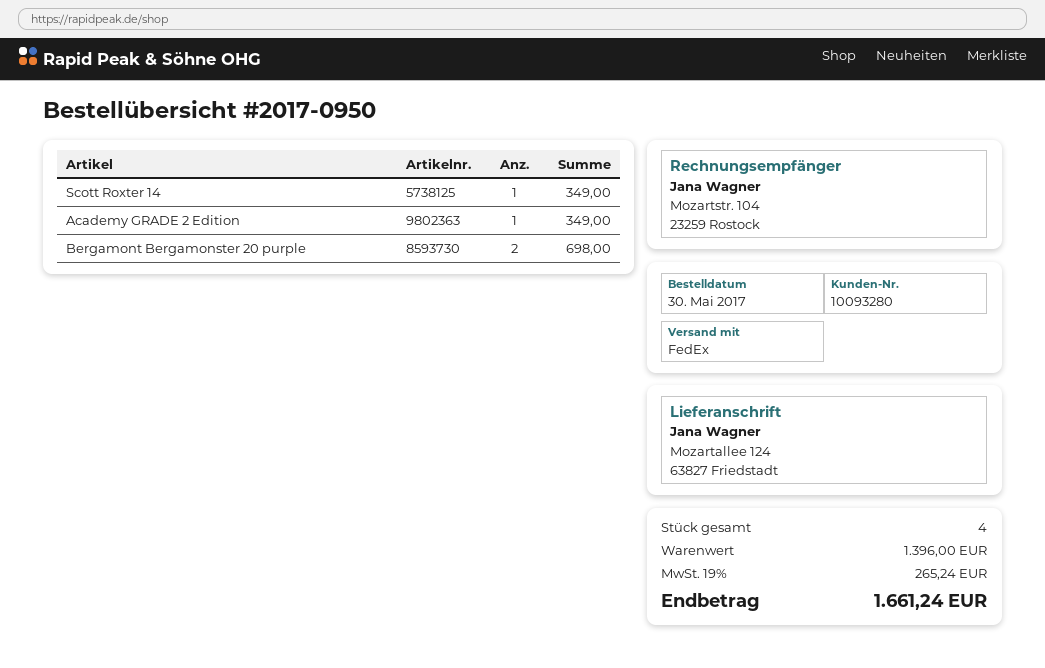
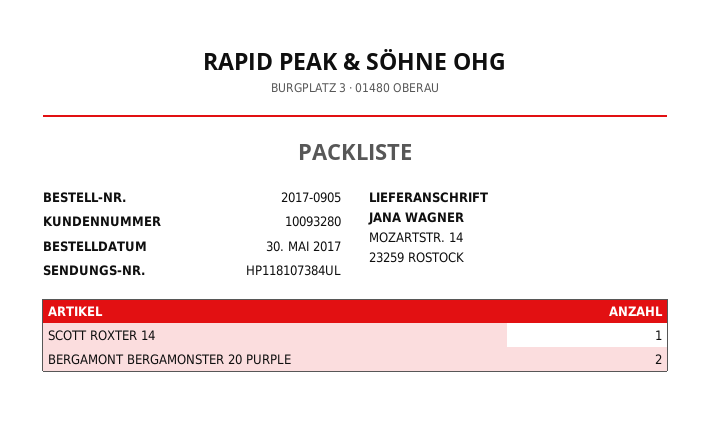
order number: 2017-0950 -> 2017-0905
ship to: Mozartallee 124, 63827 Friedstadt -> MOZARTSTR. 14, 23259 ROSTOCK
Academy GRADE 2 Edition: 1 -> none

